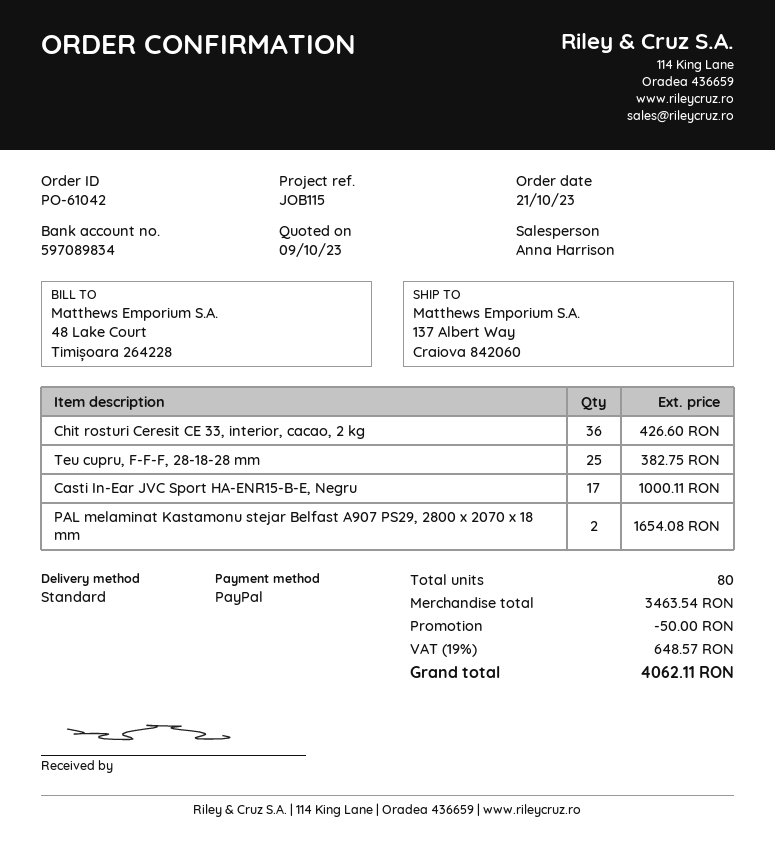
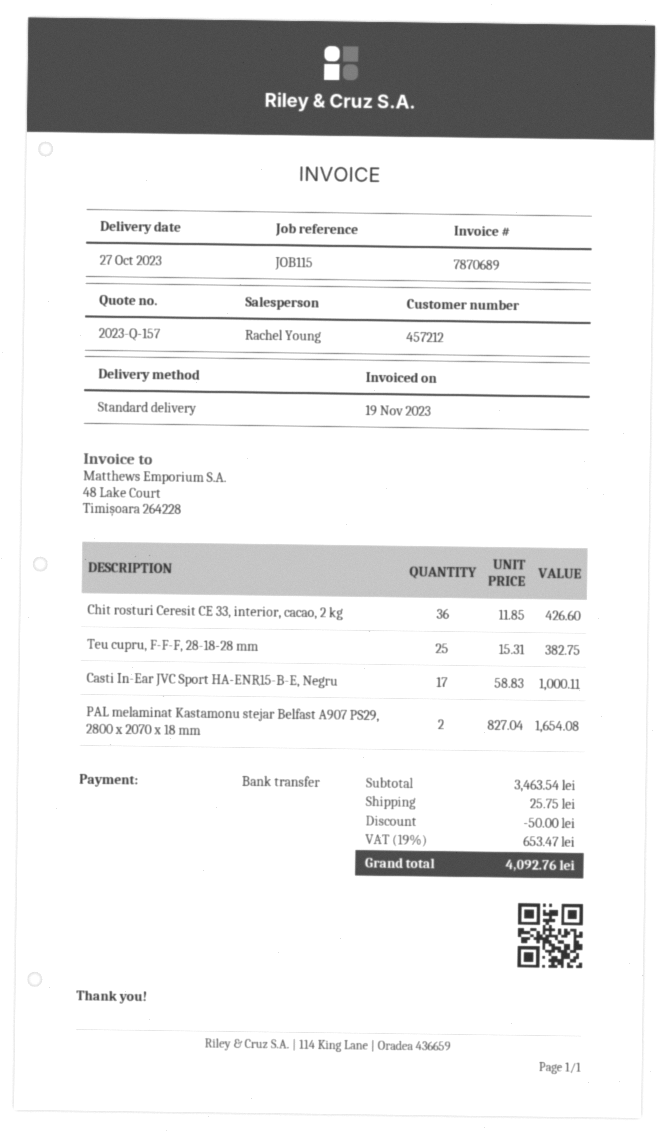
sales rep: Anna Harrison -> Rachel Young
payment method: PayPal -> bank transfer
shipping: none -> 25.75
tax: 19% = 648.57 -> 19% = 653.47
total: 4062.11 -> 4092.76

